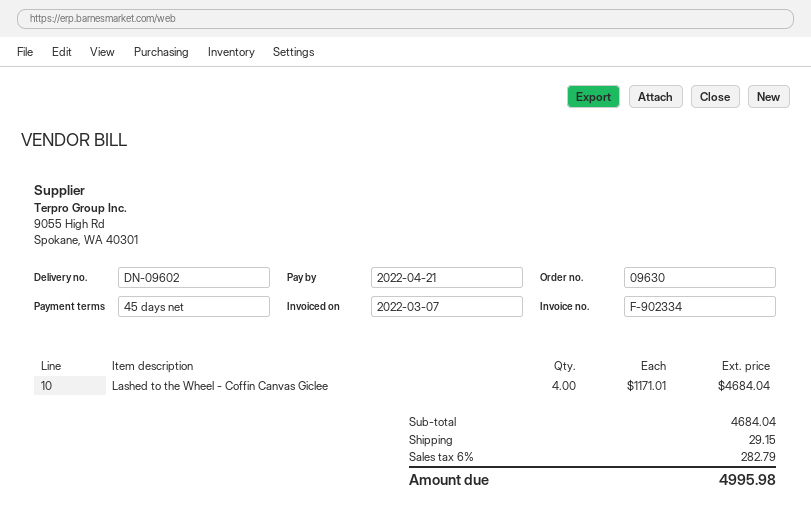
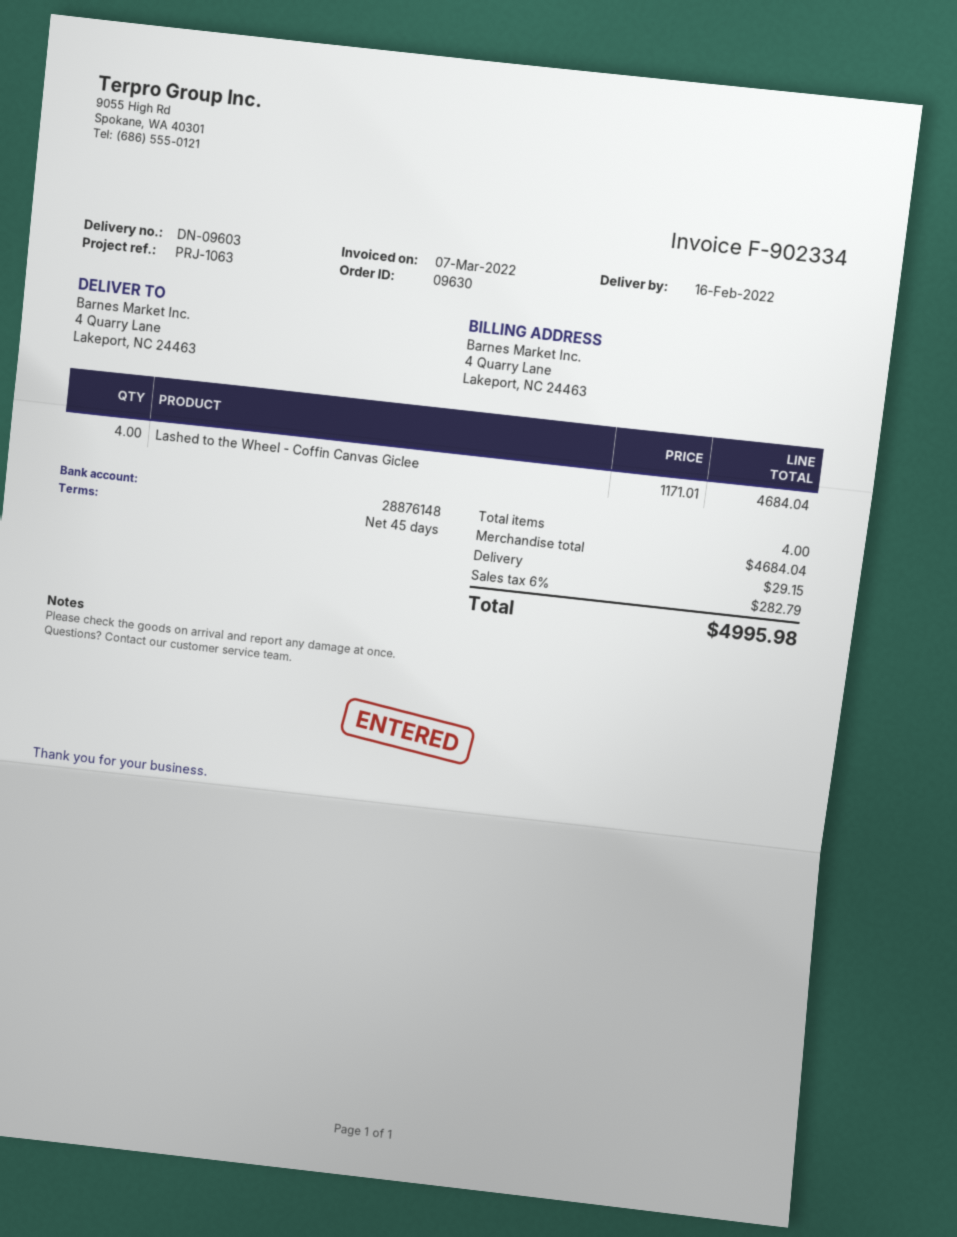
delivery note number: DN-09602 -> DN-09603

